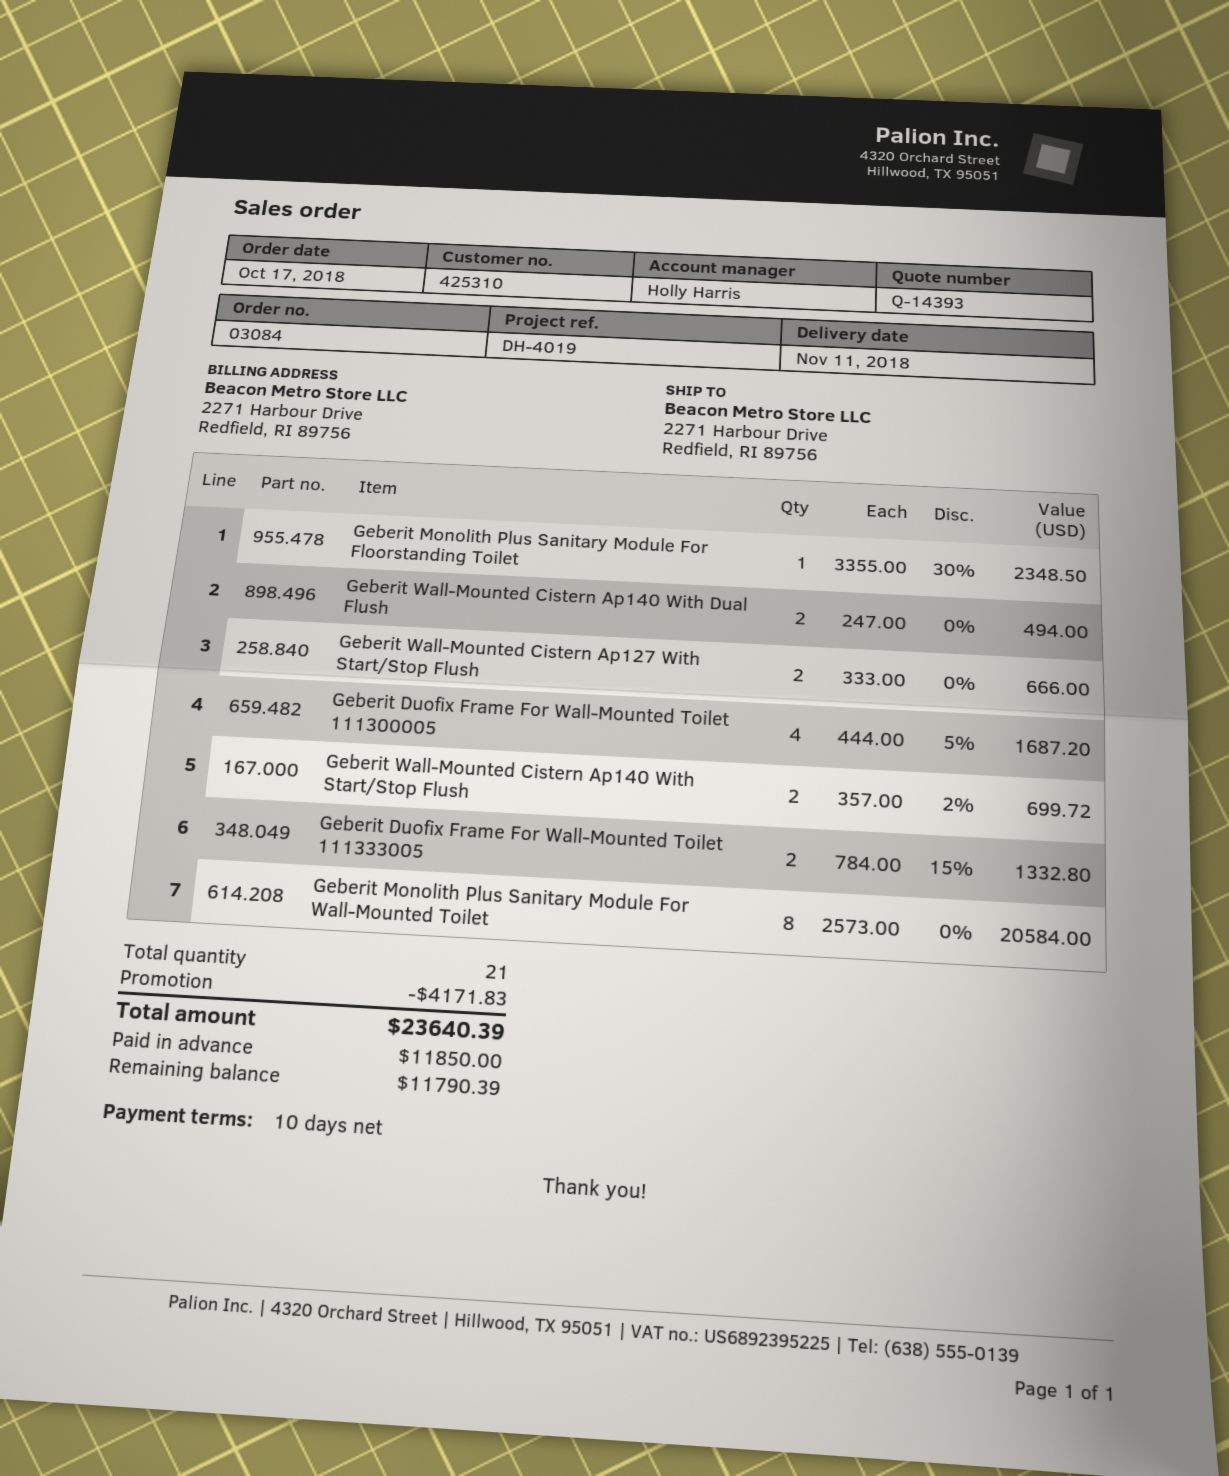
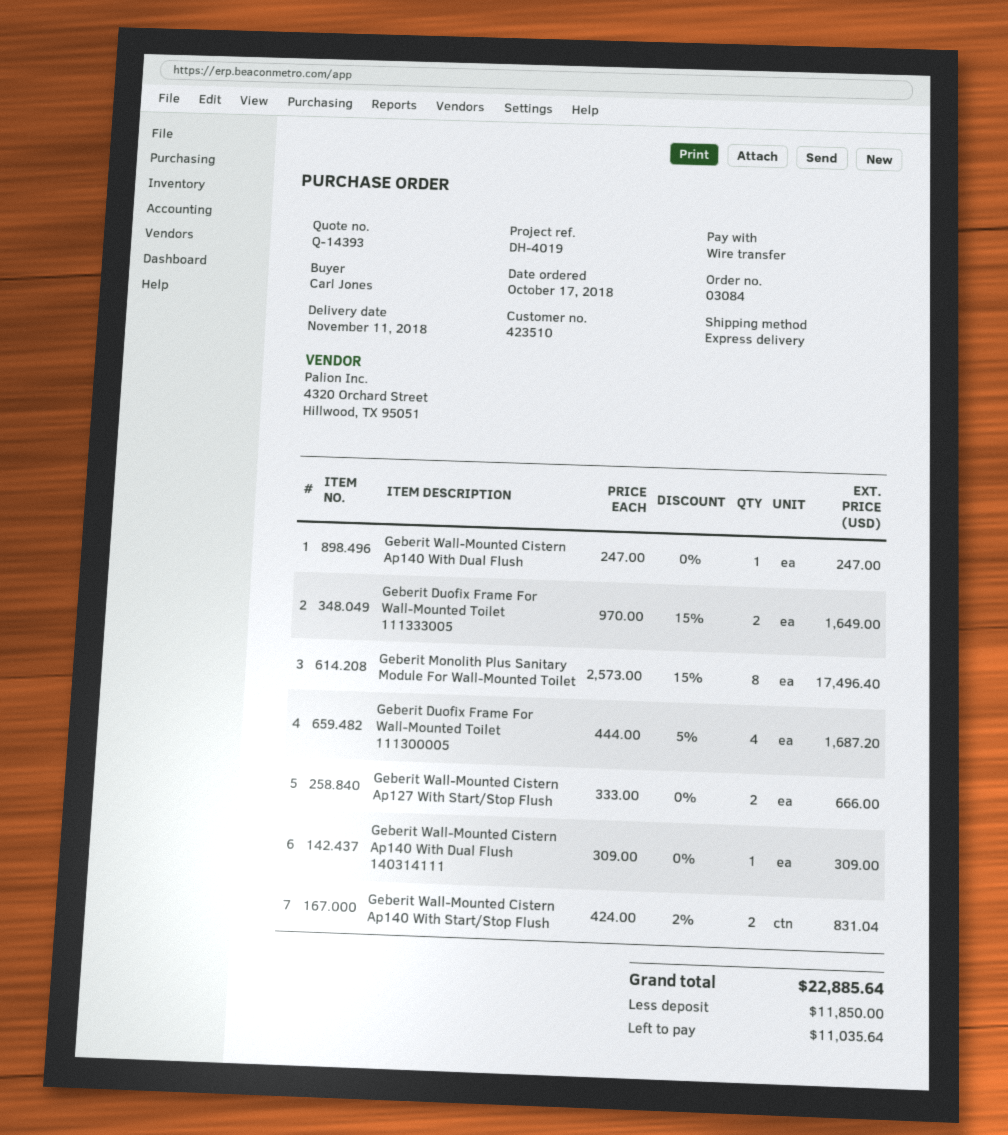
customer number: 425310 -> 423510
Geberit Monolith Plus Sanitary Module For Floorstanding Toilet: 1 x 3355.00 - 30% = 2348.50 -> none
Geberit Wall-Mounted Cistern Ap140 With Dual Flush: 2 x 247.00 = 494.00 -> 1 x 247.00 = 247.00
Geberit Wall-Mounted Cistern Ap140 With Start/Stop Flush: 2 x 357.00 - 2% = 699.72 -> 2 x 424.00 - 2% = 831.04
Geberit Duofix Frame For Wall-Mounted Toilet 111333005: 2 x 784.00 - 15% = 1332.80 -> 2 x 970.00 - 15% = 1649.00
Geberit Monolith Plus Sanitary Module For Wall-Mounted Toilet: 8 x 2573.00 = 20584.00 -> 8 x 2573.00 - 15% = 17496.40
Geberit Wall-Mounted Cistern Ap140 With Dual Flush 140314111: none -> 1 x 309.00 = 309.00
discount: 4171.83 -> none
total: 23640.39 -> 22885.64
balance: 11790.39 -> 11035.64

